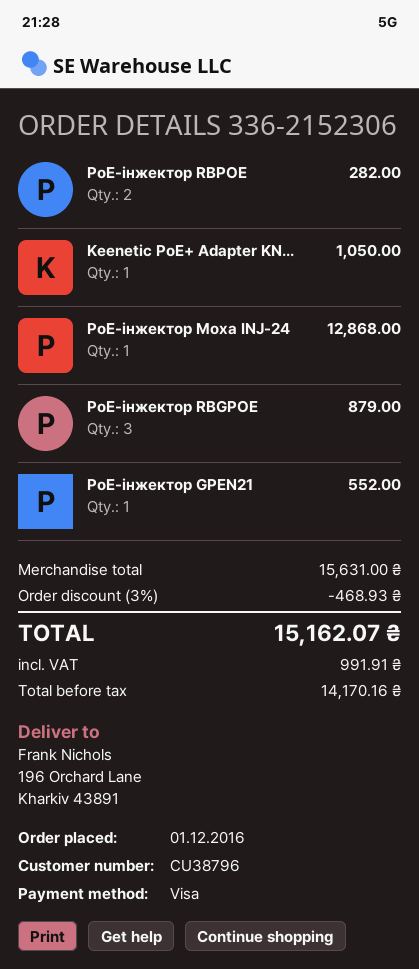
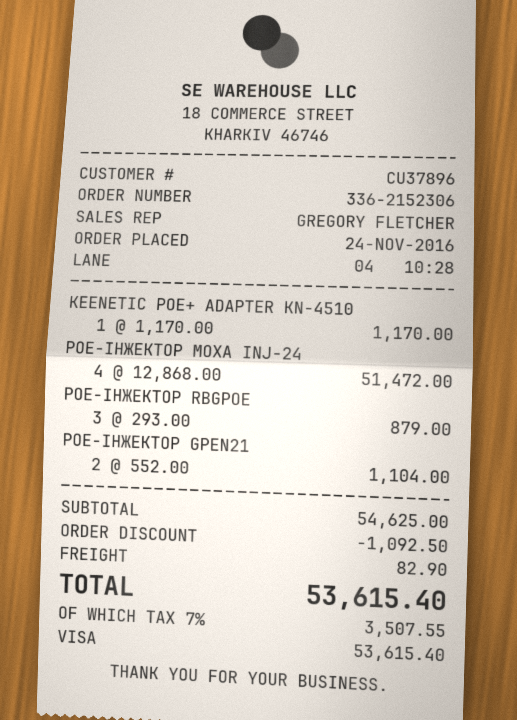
order date: 2016-12-01 -> 2016-11-24
customer number: CU38796 -> CU37896
PoE-інжектор RBPOE: 2 for 282.00 -> none
Keenetic PoE+ Adapter KN...: 1 for 1050.00 -> 1 for 1170.00
PoE-інжектор Moxa INJ-24: 1 for 12868.00 -> 4 for 51472.00
PoE-інжектор GPEN21: 1 for 552.00 -> 2 for 1104.00
subtotal: 15631.00 -> 54625.00
discount: 468.93 -> 1092.50
shipping: none -> 82.90
tax: 991.91 -> 3507.55
total: 15162.07 -> 53615.40

